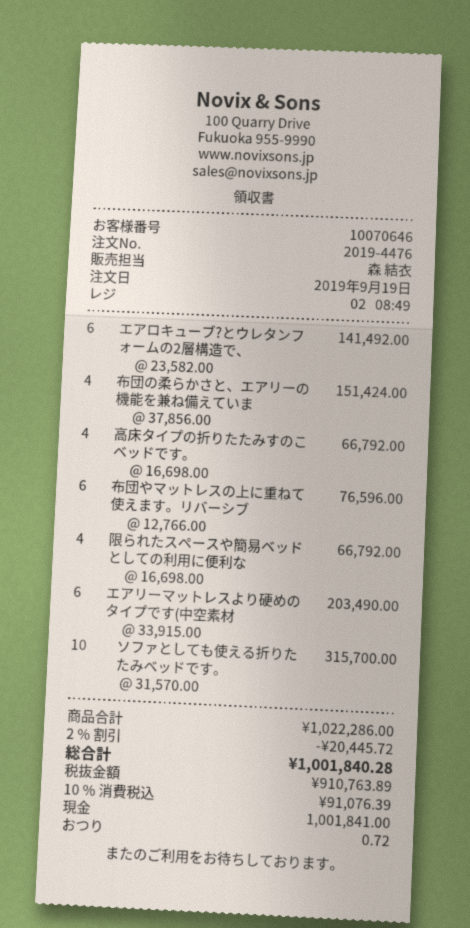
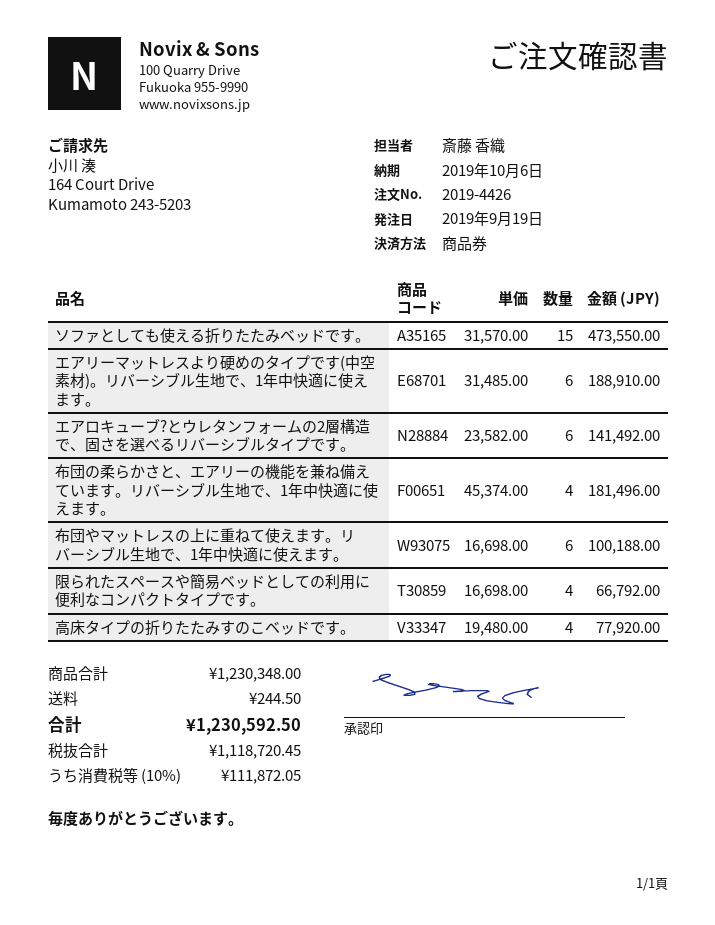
order number: 2019-4476 -> 2019-4426
sales rep: 森 結衣 -> 斎藤 香織
payment method: cash -> gift card
布団の柔らかさと、エアリーの機能を兼ね備えていま: 4 x 37856.00 = 151424.00 -> 4 x 45374.00 = 181496.00
高床タイプの折りたたみすのこベッドです。: 4 x 16698.00 = 66792.00 -> 4 x 19480.00 = 77920.00
布団やマットレスの上に重ねて使えます。リバーシブ: 6 x 12766.00 = 76596.00 -> 6 x 16698.00 = 100188.00
エアリーマットレスより硬めのタイプです(中空素材: 6 x 33915.00 = 203490.00 -> 6 x 31485.00 = 188910.00
ソファとしても使える折りたたみベッドです。: 10 x 31570.00 = 315700.00 -> 15 x 31570.00 = 473550.00
subtotal: 1022286.00 -> 1230348.00
discount: 2% = 20445.72 -> none
shipping: none -> 244.50
net: 910763.89 -> 1118720.45
tax: 10% = 91076.39 -> 10% = 111872.05
total: 1001840.28 -> 1230592.50

